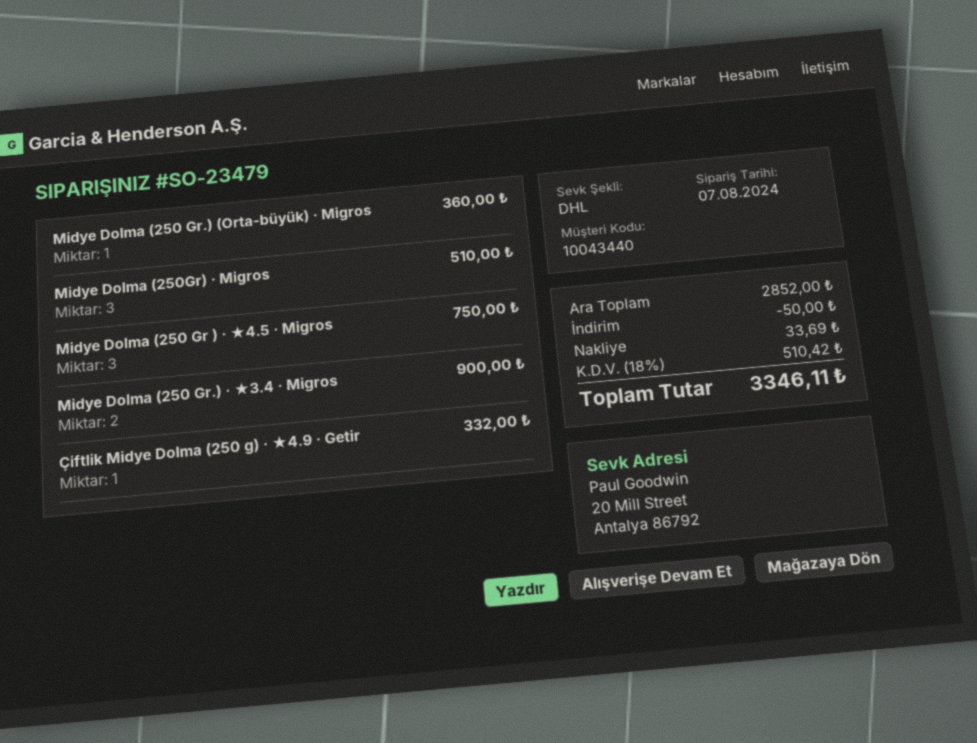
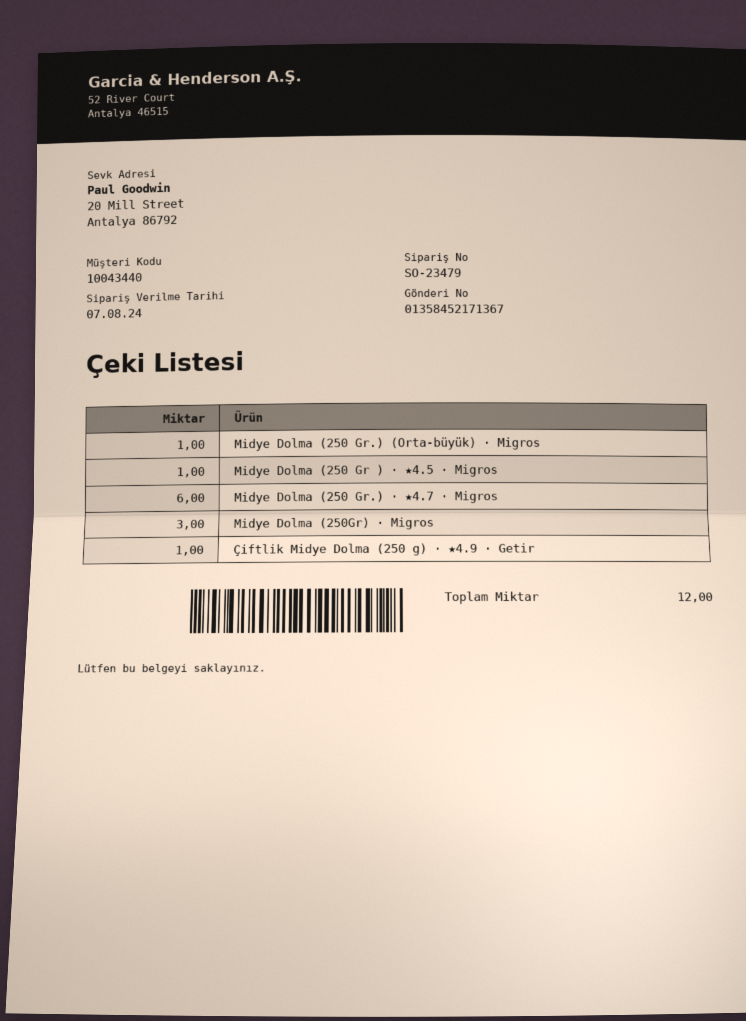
Midye Dolma (250 Gr ) · ★4.5 · Migros: 3 -> 1
Midye Dolma (250 Gr.) · ★3.4 · Migros: 2 -> none
Midye Dolma (250 Gr.) · ★4.7 · Migros: none -> 6

